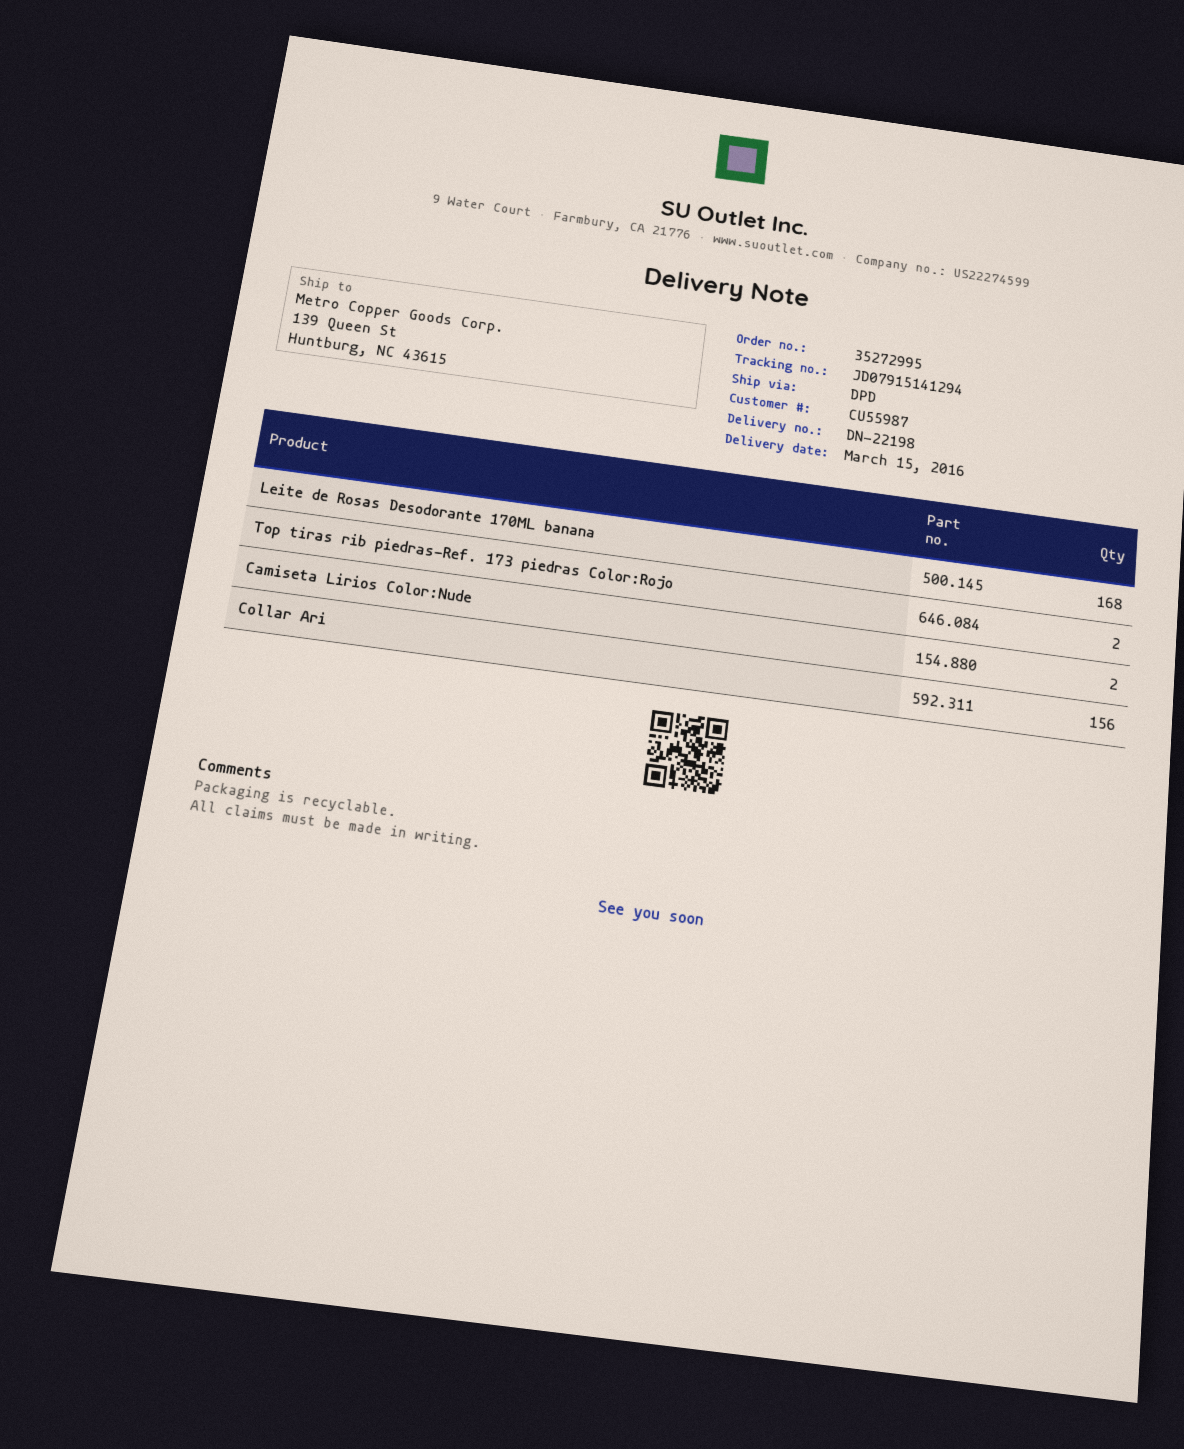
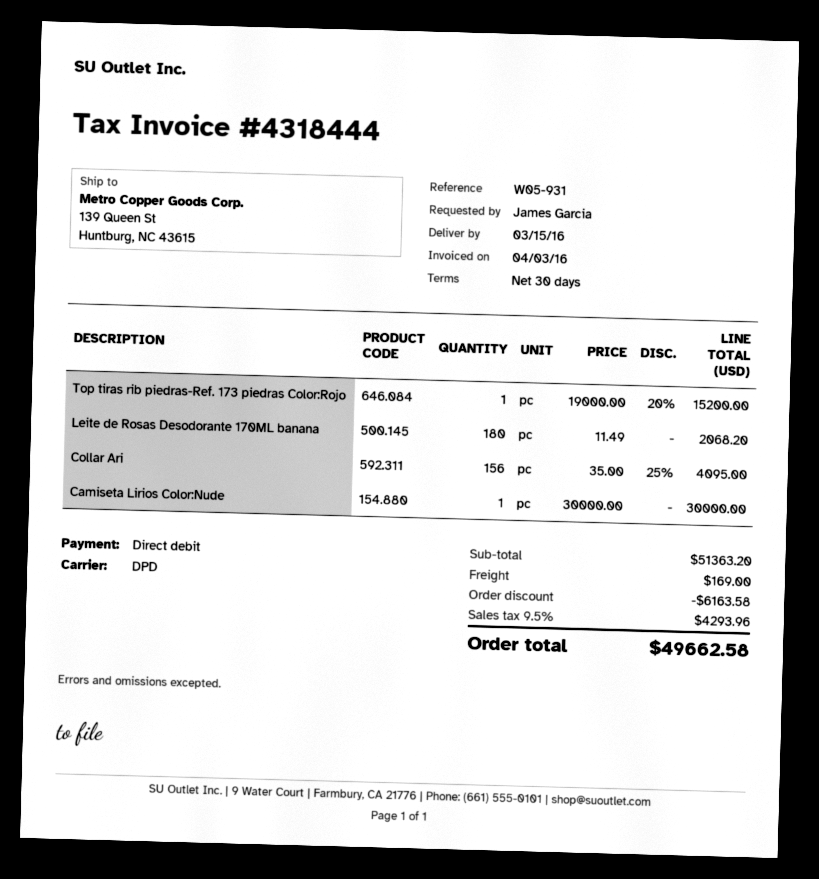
Leite de Rosas Desodorante 170ML banana: 168 -> 180
Top tiras rib piedras-Ref. 173 piedras Color:Rojo: 2 -> 1
Camiseta Lirios Color:Nude: 2 -> 1

